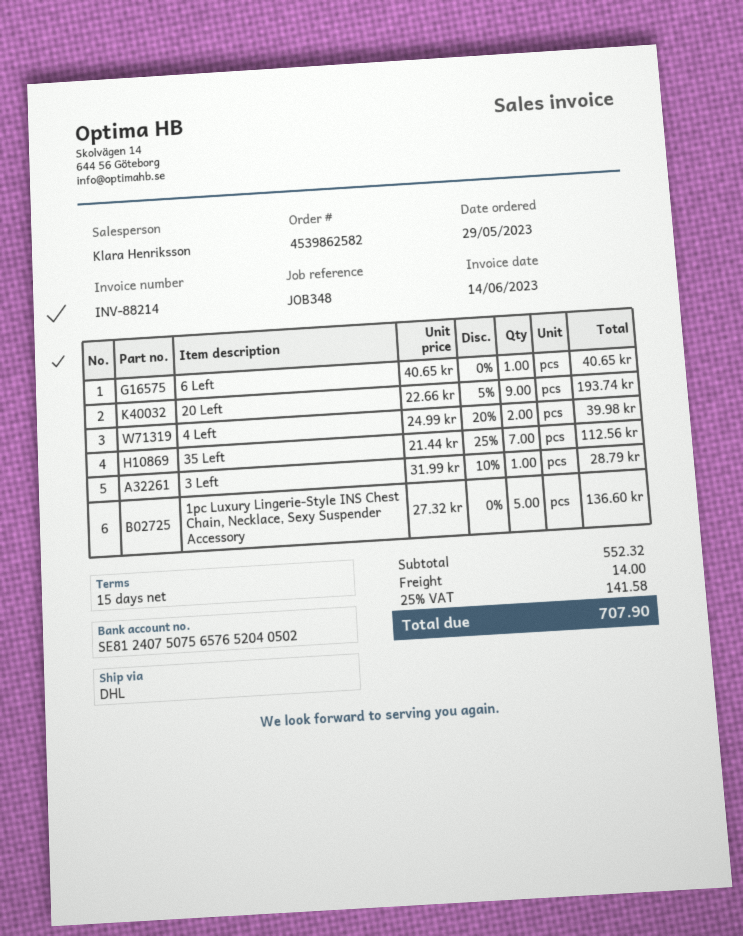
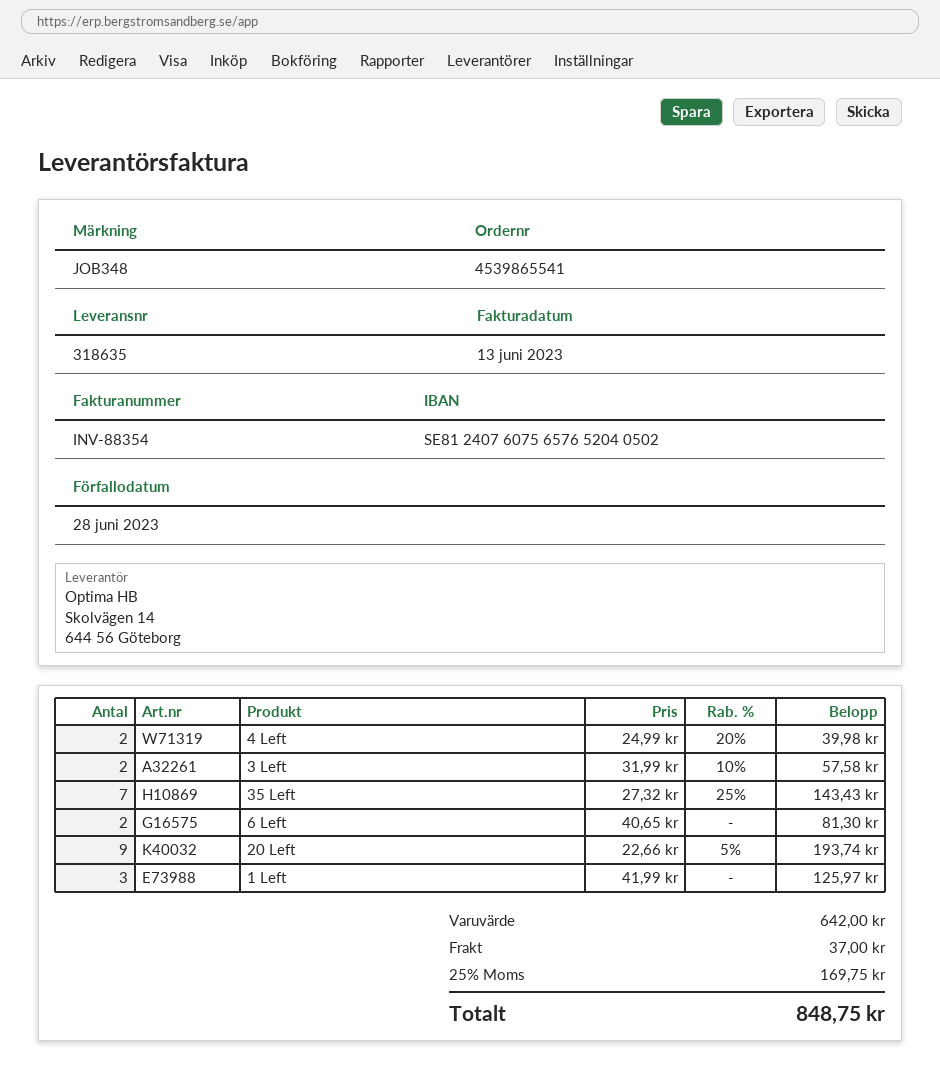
order number: 4539862582 -> 4539865541
invoice number: INV-88214 -> INV-88354
invoice date: 2023-06-14 -> 2023-06-13
bank account: SE8124075075657652040502 -> SE8124076075657652040502
6 Left: 1 x 40.65 = 40.65 -> 2 x 40.65 = 81.30
35 Left: 7 x 21.44 - 25% = 112.56 -> 7 x 27.32 - 25% = 143.43
3 Left: 1 x 31.99 - 10% = 28.79 -> 2 x 31.99 - 10% = 57.58
1pc Luxury Lingerie-Style INS Chest Chain, Necklace, Sexy Suspender Accessory: 5 x 27.32 = 136.60 -> none
1 Left: none -> 3 x 41.99 = 125.97
subtotal: 552.32 -> 642.00
shipping: 14.00 -> 37.00
tax: 25% = 141.58 -> 25% = 169.75
total: 707.90 -> 848.75

